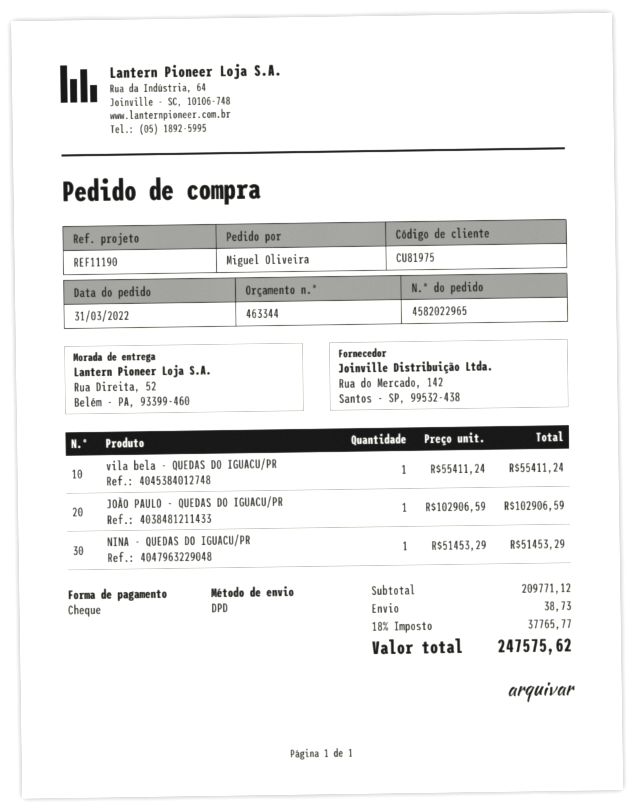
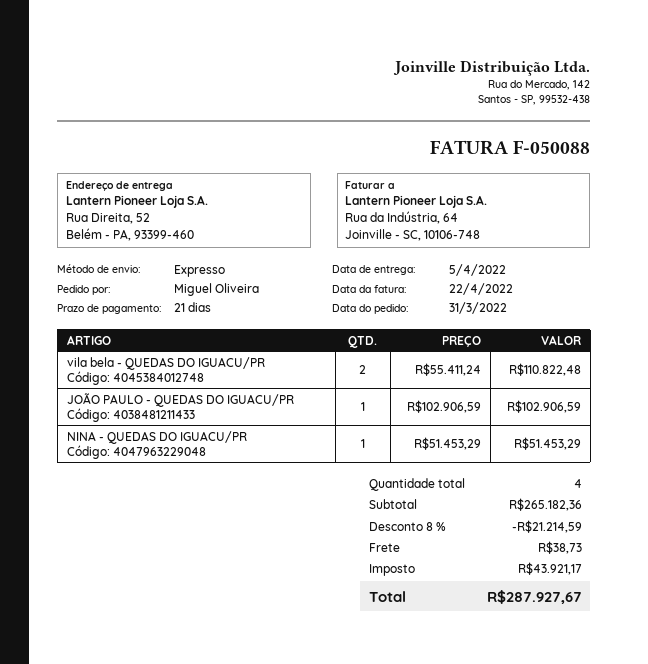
shipping method: DPD -> express
vila bela - QUEDAS DO IGUACU/PR: 1 x 55411.24 = 55411.24 -> 2 x 55411.24 = 110822.48
subtotal: 209771.12 -> 265182.36
discount: none -> 8% = 21214.59
tax: 37765.77 -> 43921.17
total: 247575.62 -> 287927.67

